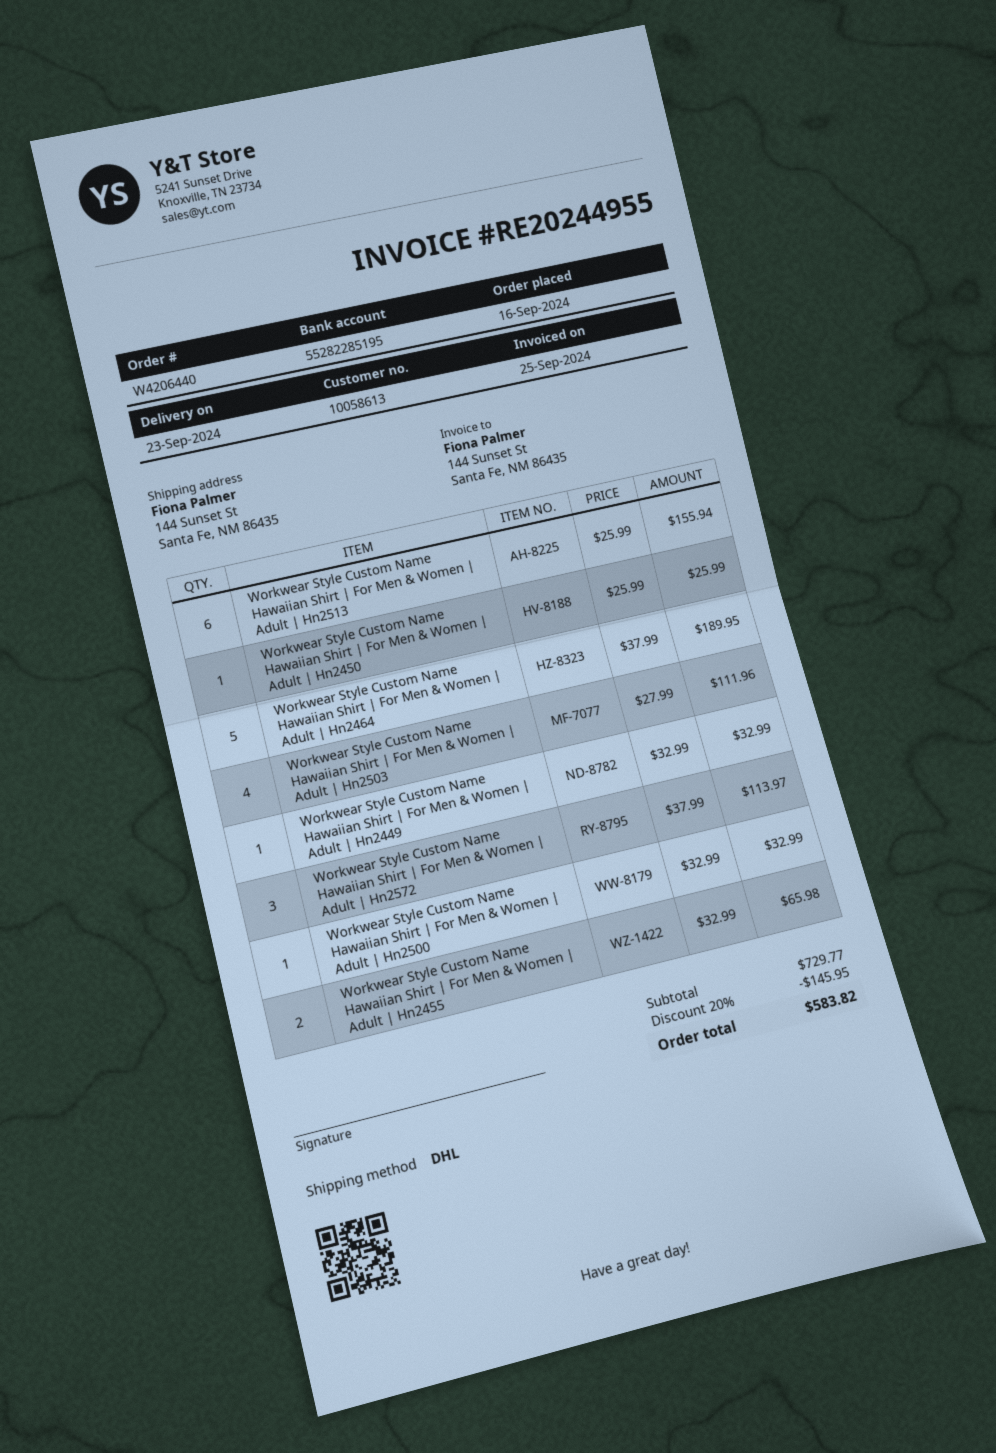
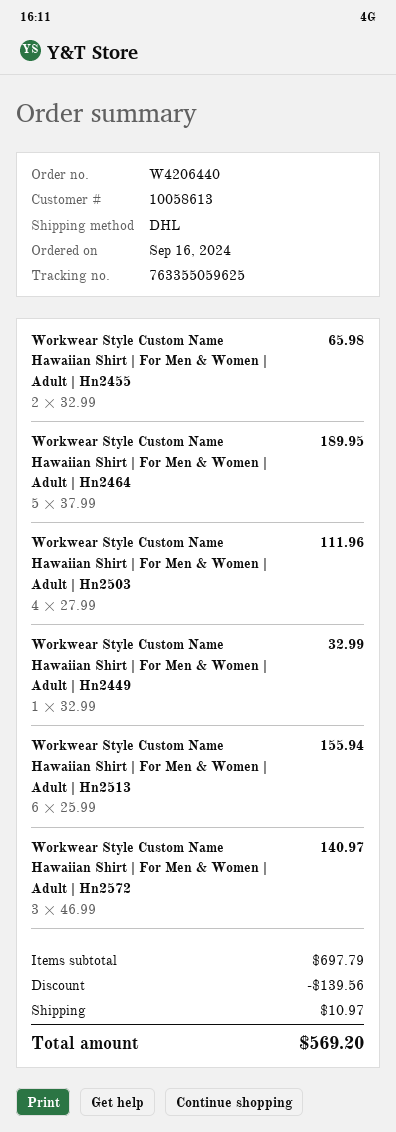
Workwear Style Custom Name Hawaiian Shirt | For Men & Women | Adult | Hn2450: 1 x 25.99 = 25.99 -> none
Workwear Style Custom Name Hawaiian Shirt | For Men & Women | Adult | Hn2572: 3 x 37.99 = 113.97 -> 3 x 46.99 = 140.97
Workwear Style Custom Name Hawaiian Shirt | For Men & Women | Adult | Hn2500: 1 x 32.99 = 32.99 -> none
subtotal: 729.77 -> 697.79
discount: 145.95 -> 139.56
shipping: none -> 10.97
total: 583.82 -> 569.20

